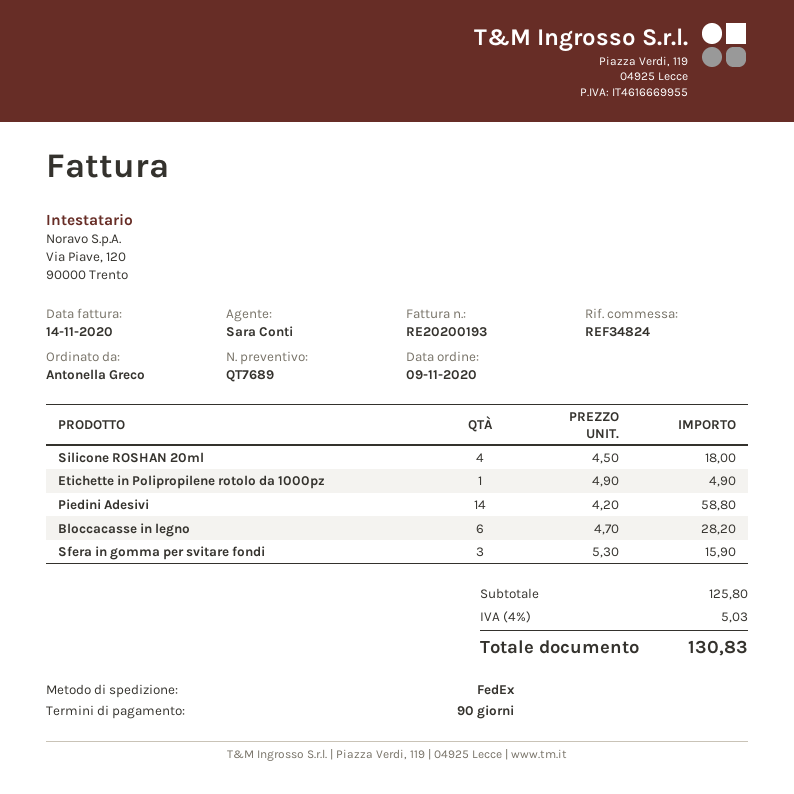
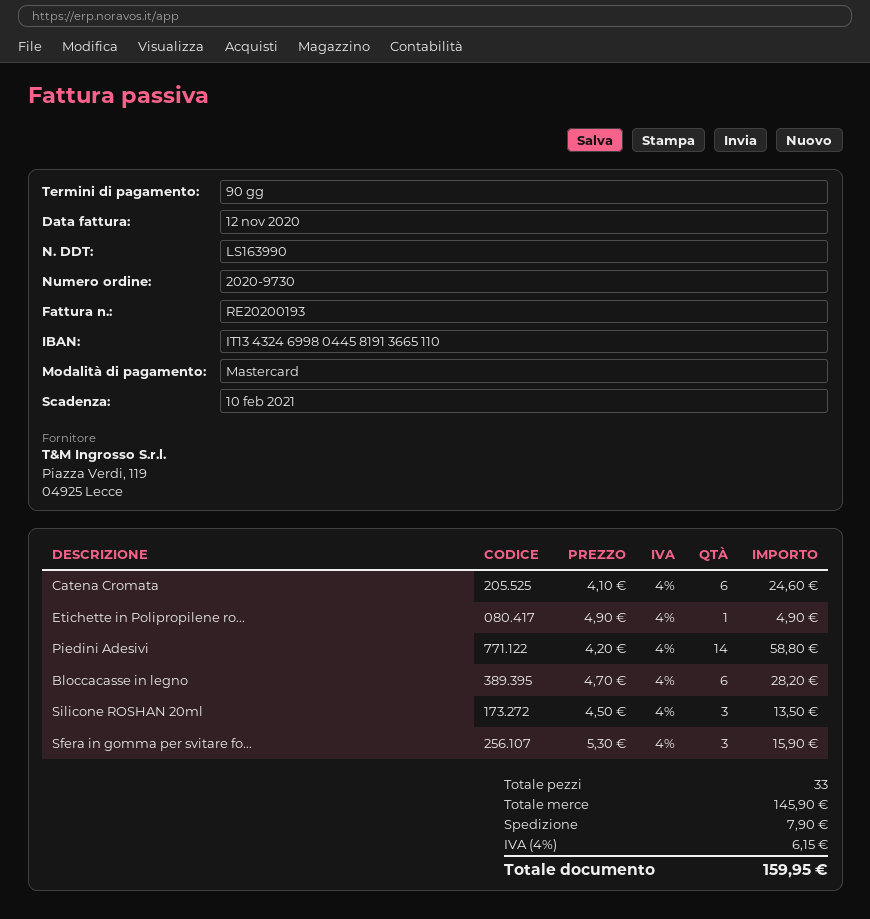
invoice date: 2020-11-14 -> 2020-11-12
Silicone ROSHAN 20ml: 4 x 4.50 = 18.00 -> 3 x 4.50 = 13.50
Catena Cromata: none -> 6 x 4.10 = 24.60
subtotal: 125.80 -> 145.90
shipping: none -> 7.90
tax: 4% = 5.03 -> 4% = 6.15
total: 130.83 -> 159.95

